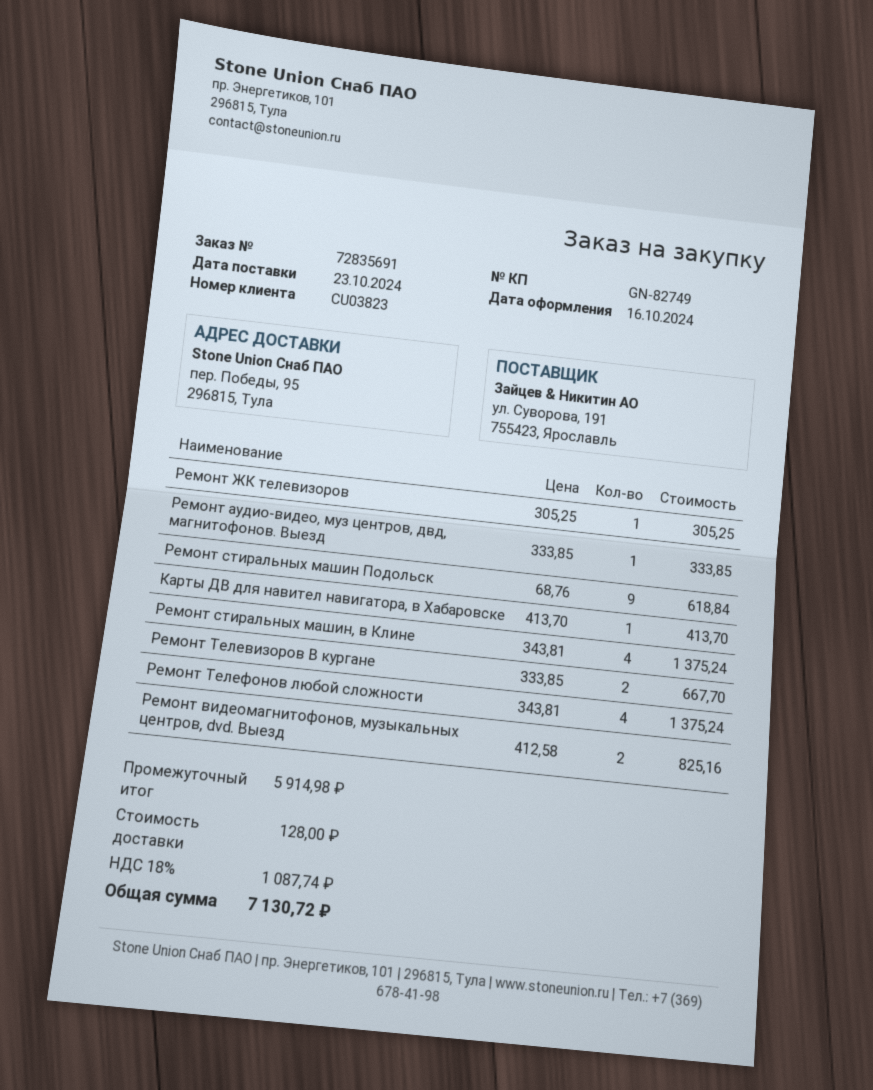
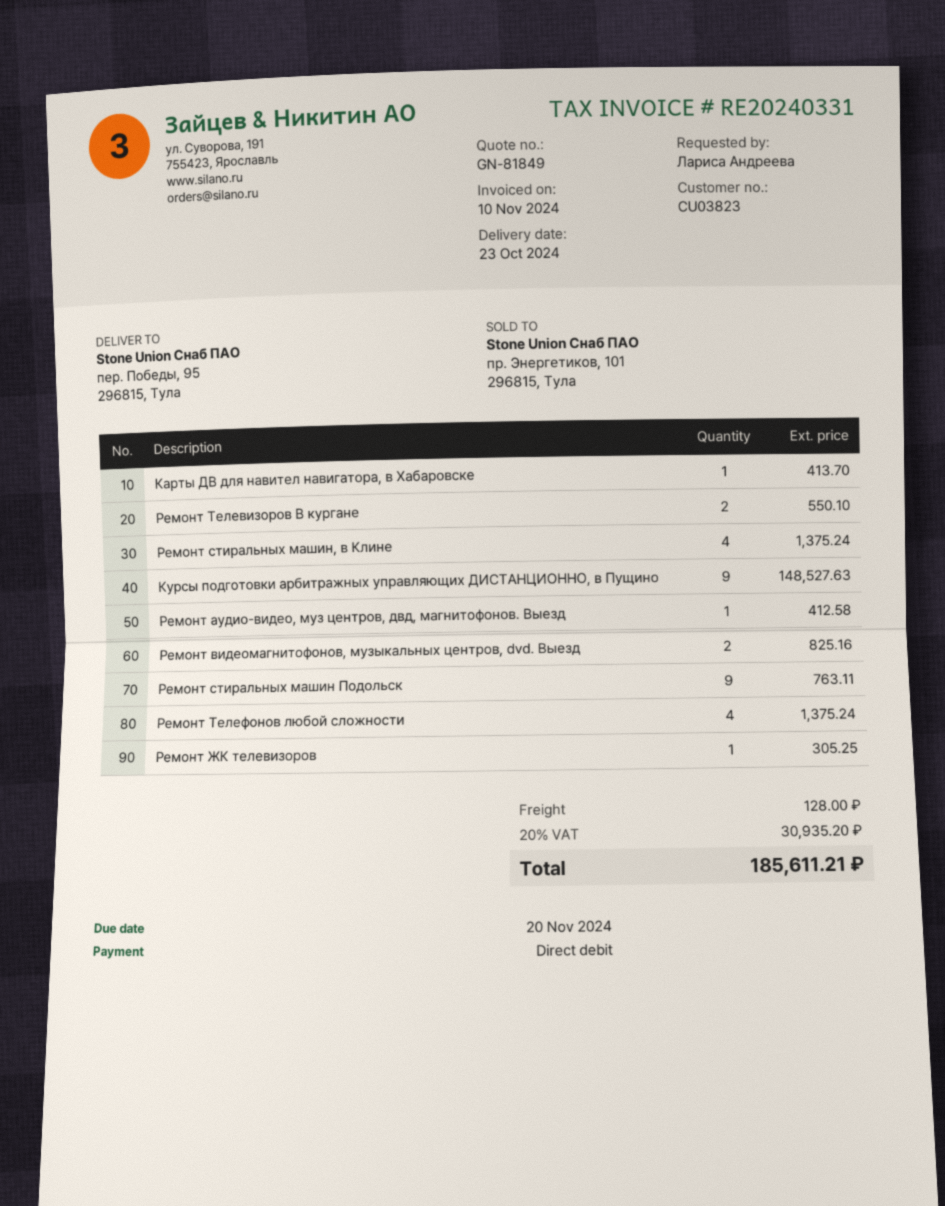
quote number: GN-82749 -> GN-81849
Ремонт аудио-видео, муз центров, двд, магнитофонов. Выезд: 1 for 333.85 -> 1 for 412.58
Ремонт стиральных машин Подольск: 9 for 618.84 -> 9 for 763.11
Ремонт Телевизоров В кургане: 2 for 667.70 -> 2 for 550.10
Курсы подготовки арбитражных управляющих ДИСТАНЦИОННО, в Пущино: none -> 9 for 148527.63
tax: 18% = 1087.74 -> 20% = 30935.20
total: 7130.72 -> 185611.21

